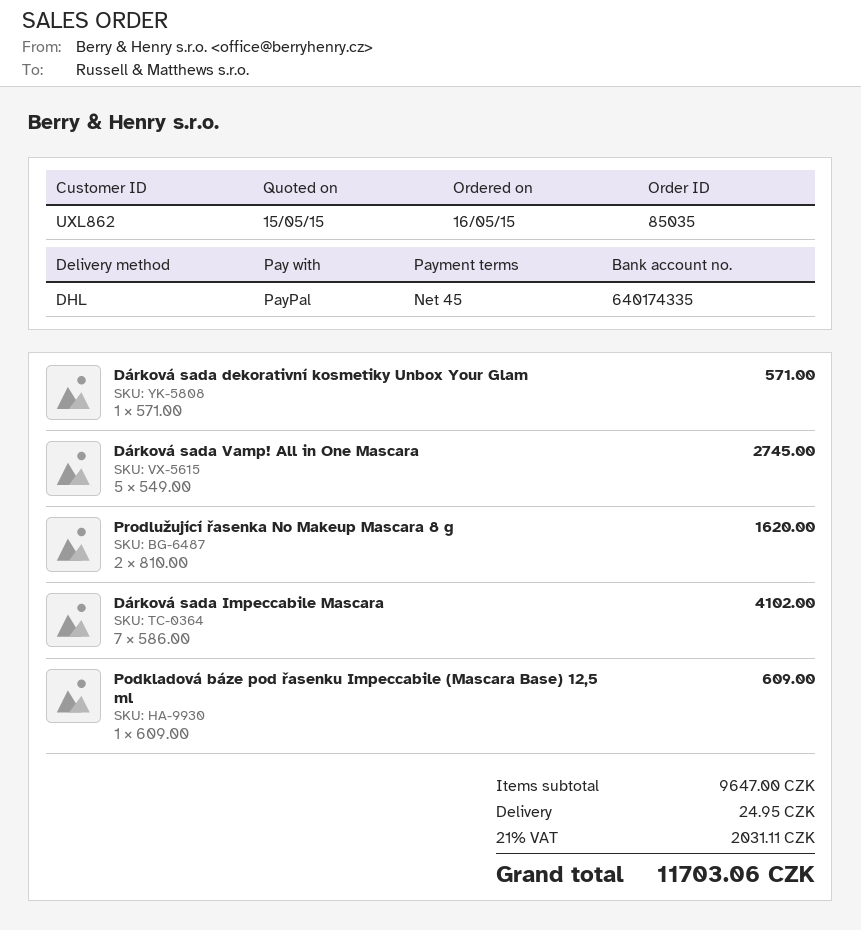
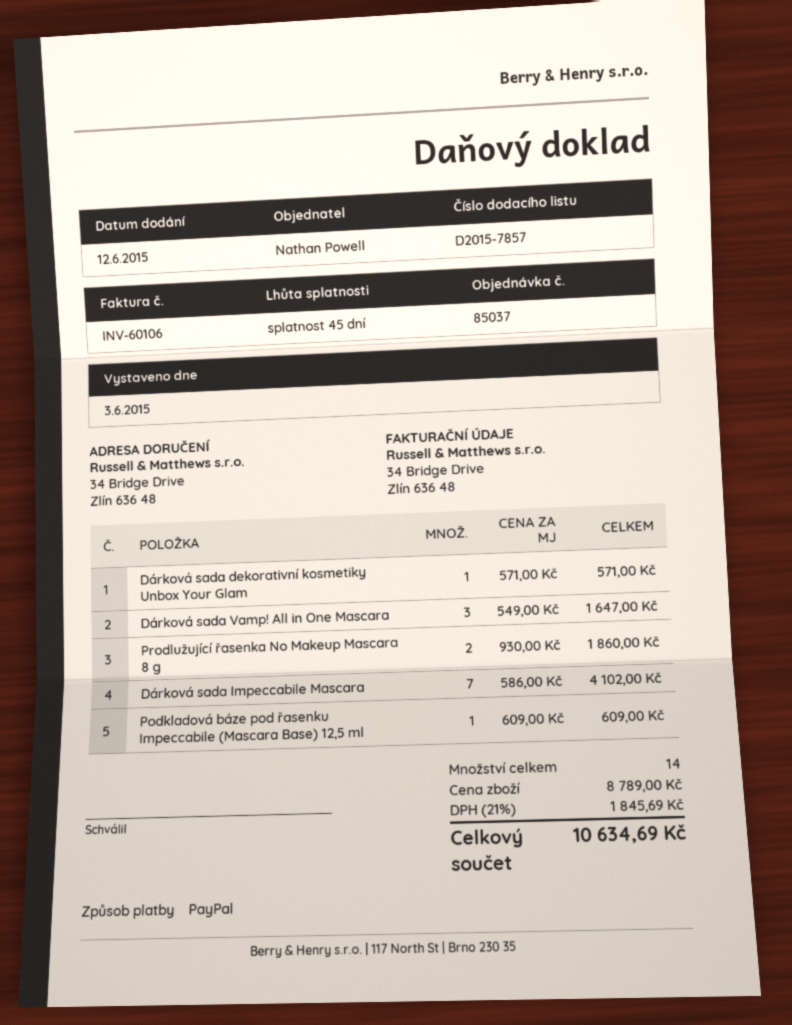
order number: 85035 -> 85037
Dárková sada Vamp! All in One Mascara: 5 x 549.00 = 2745.00 -> 3 x 549.00 = 1647.00
Prodlužující řasenka No Makeup Mascara 8 g: 2 x 810.00 = 1620.00 -> 2 x 930.00 = 1860.00
subtotal: 9647.00 -> 8789.00
shipping: 24.95 -> none
tax: 21% = 2031.11 -> 21% = 1845.69
total: 11703.06 -> 10634.69

